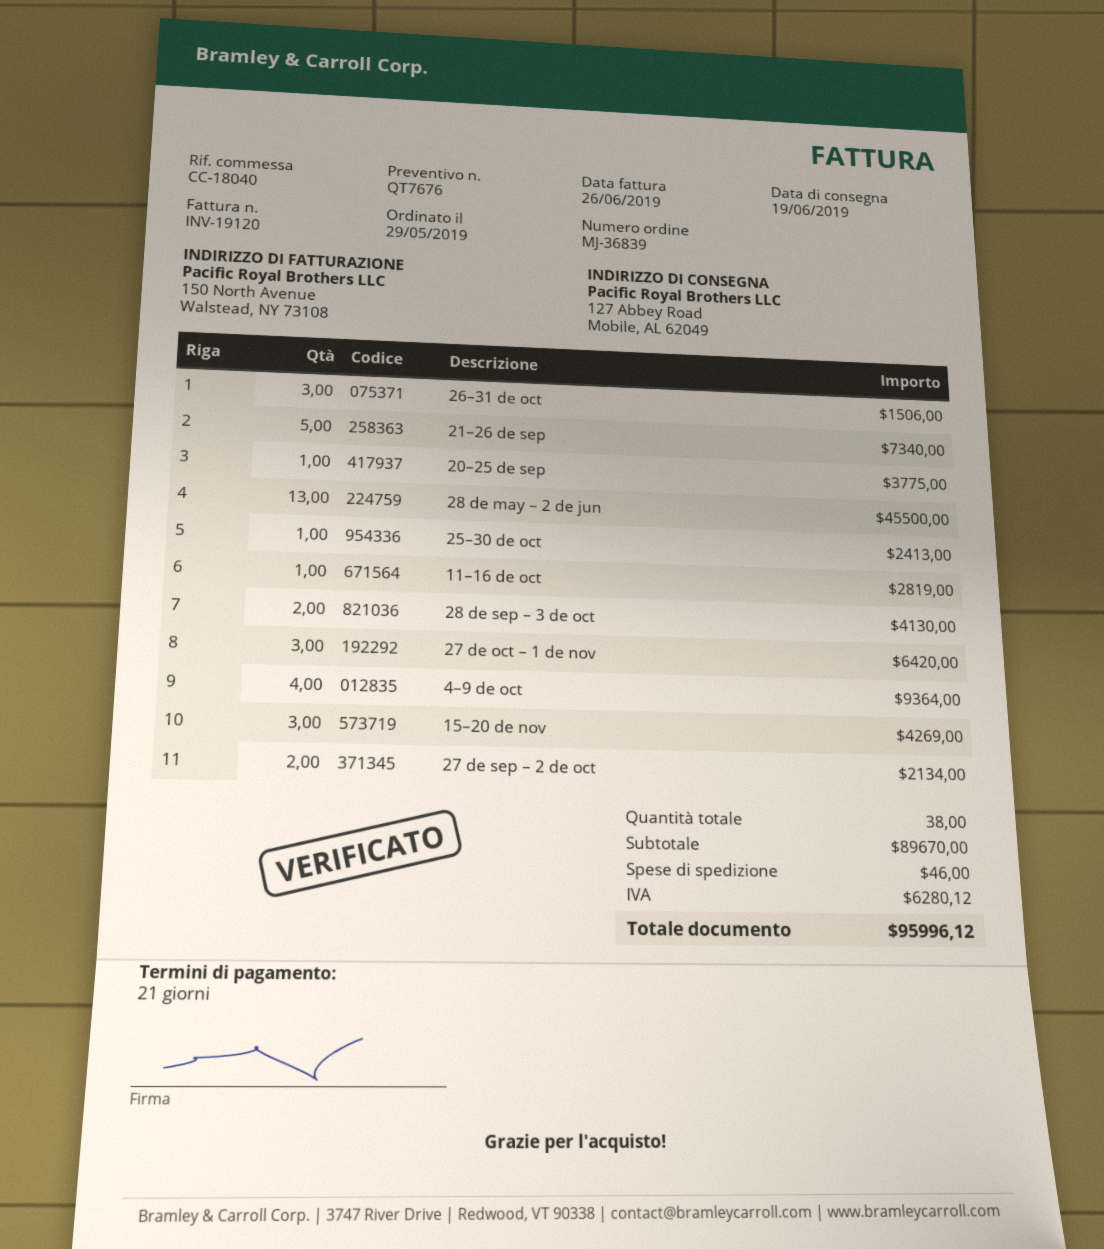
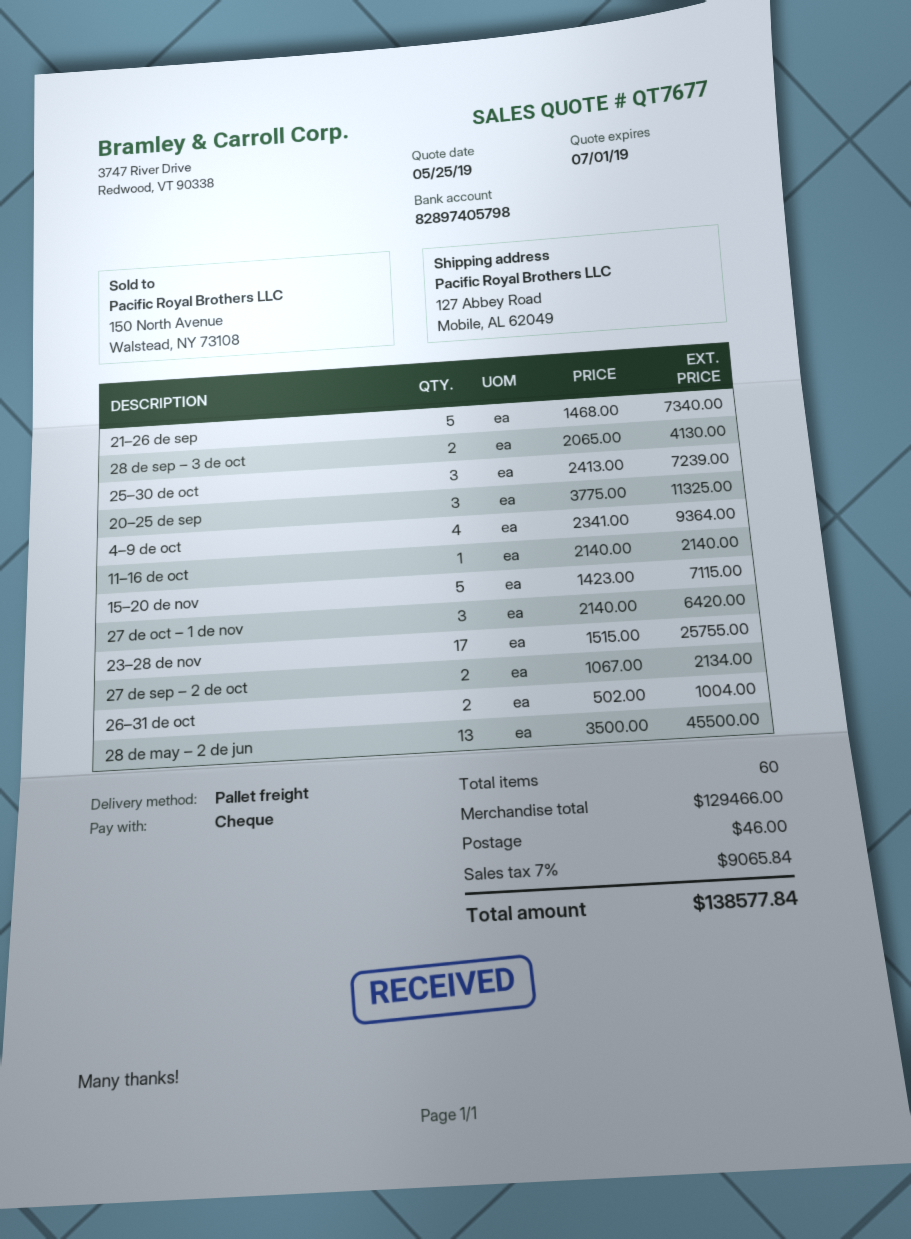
quote number: QT7676 -> QT7677
26–31 de oct: 3 for 1506.00 -> 2 for 1004.00
20–25 de sep: 1 for 3775.00 -> 3 for 11325.00
25–30 de oct: 1 for 2413.00 -> 3 for 7239.00
11–16 de oct: 1 for 2819.00 -> 1 for 2140.00
15–20 de nov: 3 for 4269.00 -> 5 for 7115.00
23–28 de nov: none -> 17 for 25755.00
total quantity: 38 -> 60
subtotal: 89670.00 -> 129466.00
tax: 6280.12 -> 9065.84
total: 95996.12 -> 138577.84

